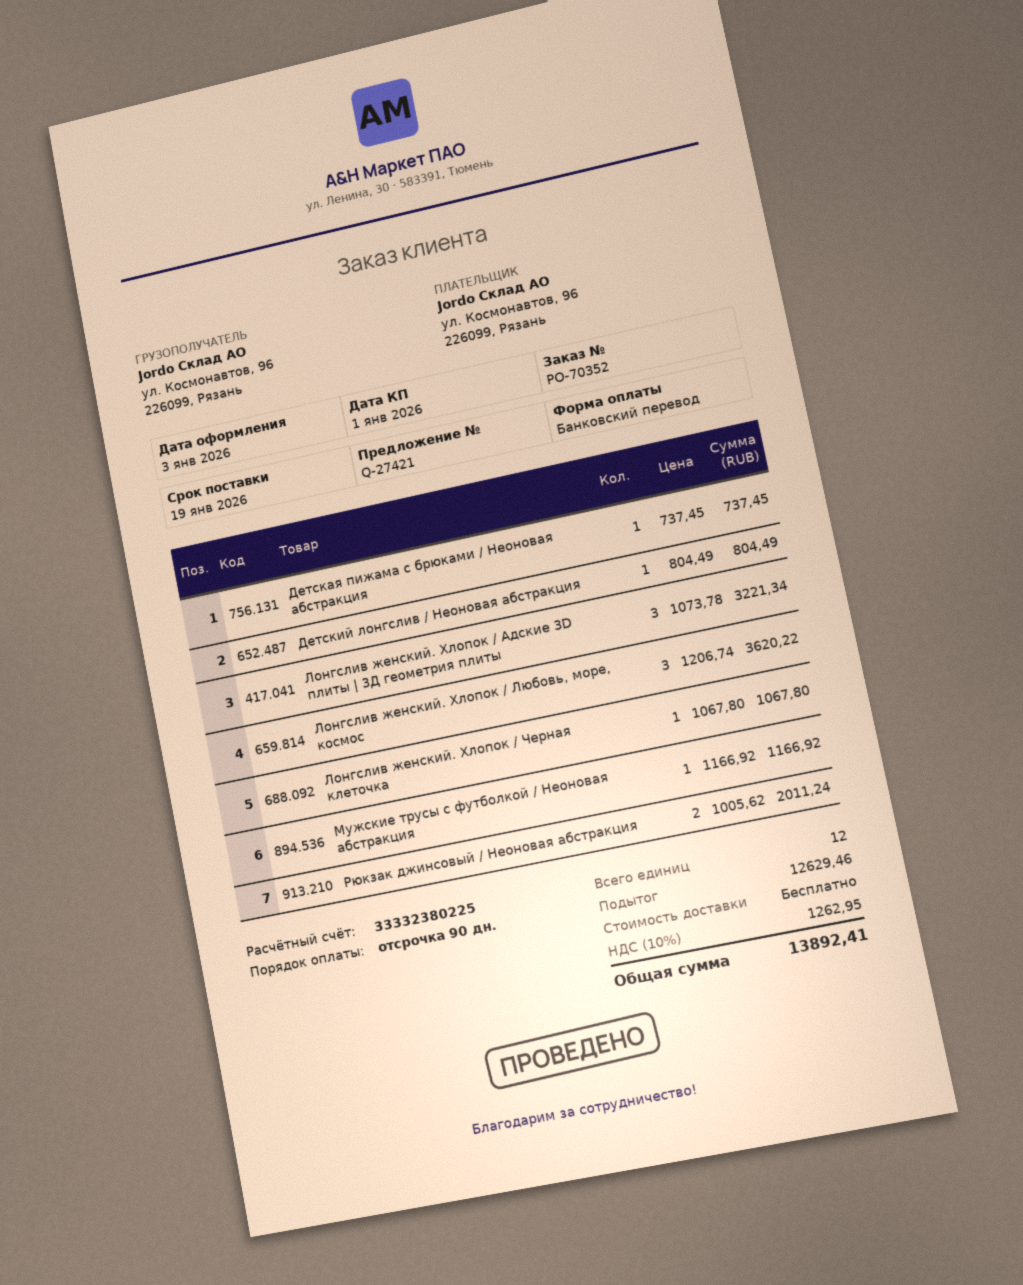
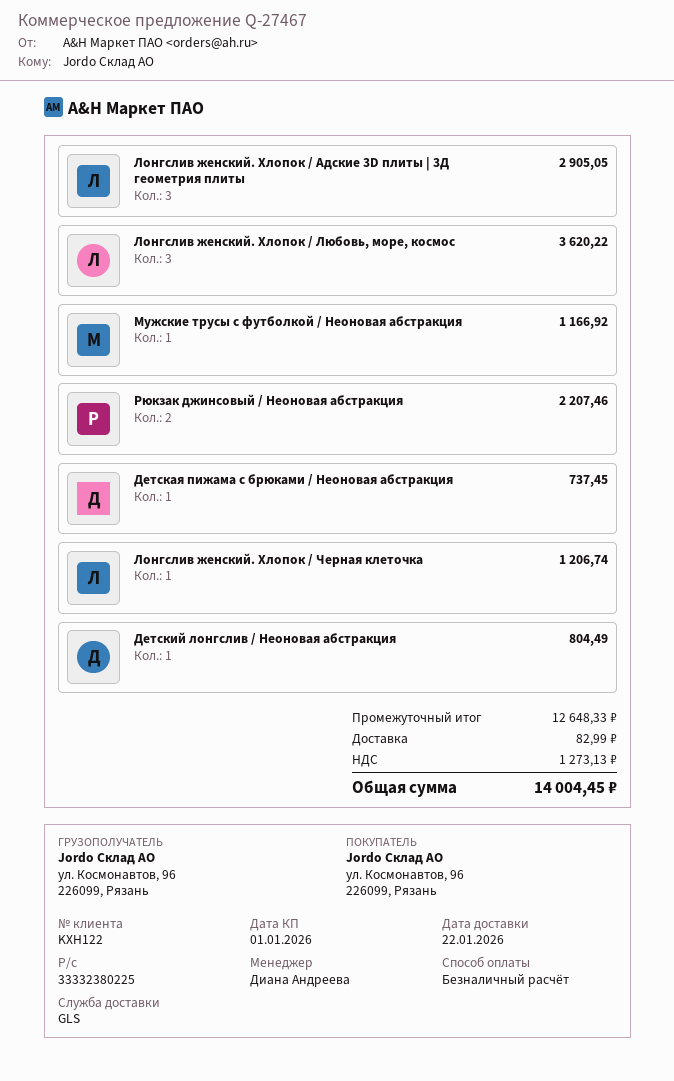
quote number: Q-27421 -> Q-27467
delivery date: 2026-01-19 -> 2026-01-22
Лонгслив женский. Хлопок / Адские 3D плиты | 3Д геометрия плиты: 3 for 3221.34 -> 3 for 2905.05
Лонгслив женский. Хлопок / Черная клеточка: 1 for 1067.80 -> 1 for 1206.74
Рюкзак джинсовый / Неоновая абстракция: 2 for 2011.24 -> 2 for 2207.46
subtotal: 12629.46 -> 12648.33
shipping: 0.00 -> 82.99
tax: 1262.95 -> 1273.13
total: 13892.41 -> 14004.45

